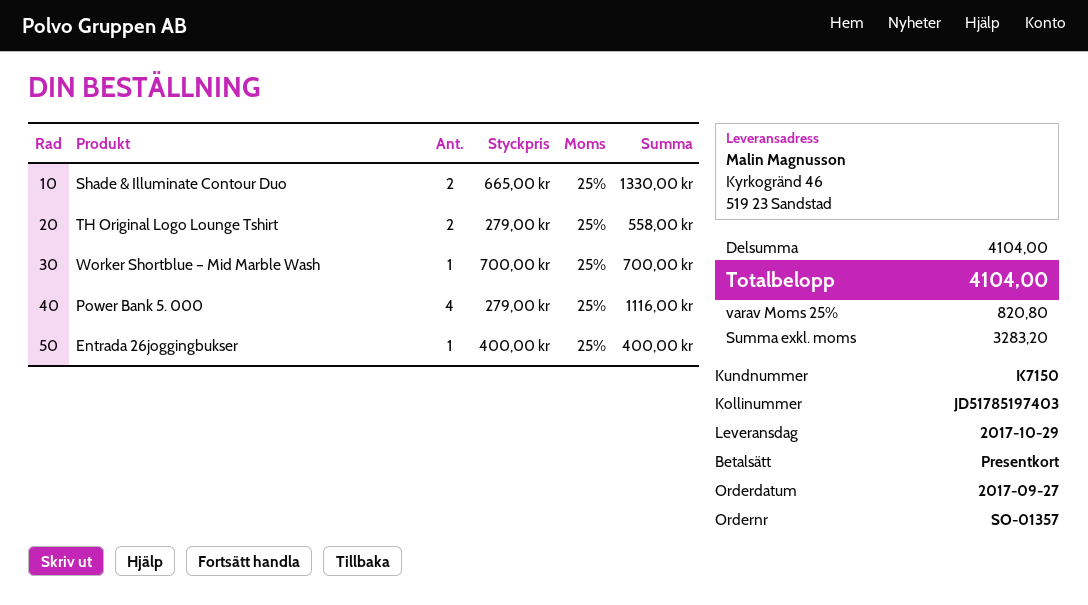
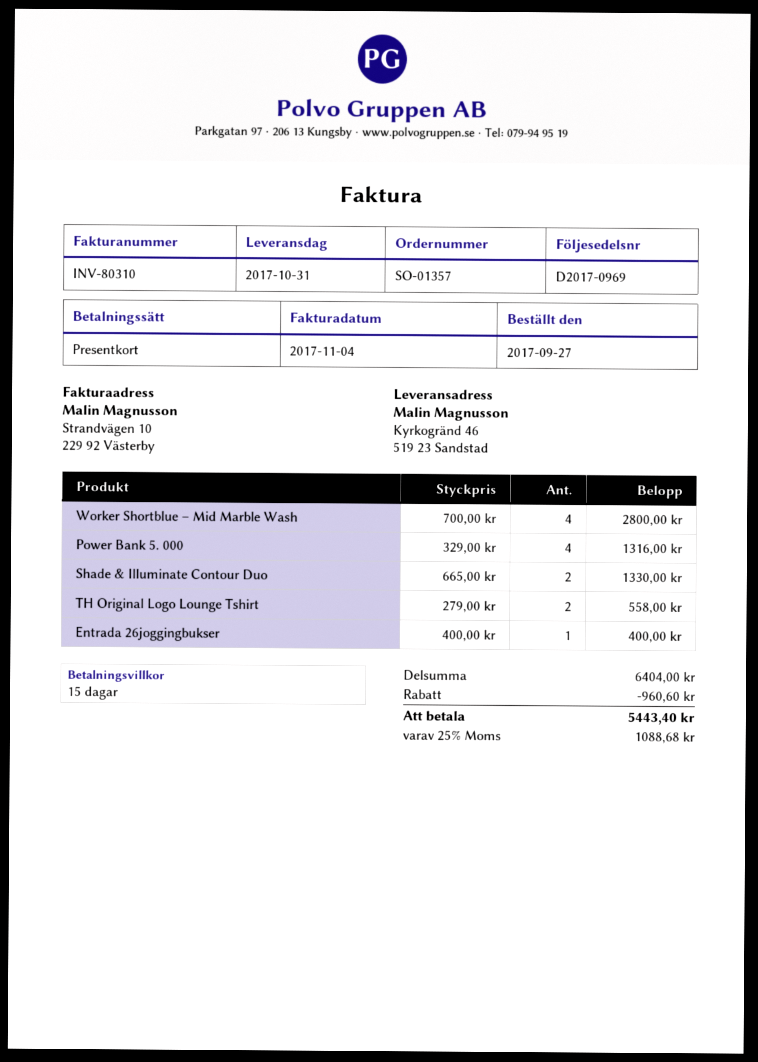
delivery date: 2017-10-29 -> 2017-10-31
Worker Shortblue – Mid Marble Wash: 1 x 700.00 = 700.00 -> 4 x 700.00 = 2800.00
Power Bank 5. 000: 4 x 279.00 = 1116.00 -> 4 x 329.00 = 1316.00
subtotal: 4104.00 -> 6404.00
discount: none -> 960.60
tax: 25% = 820.80 -> 25% = 1088.68
total: 4104.00 -> 5443.40

